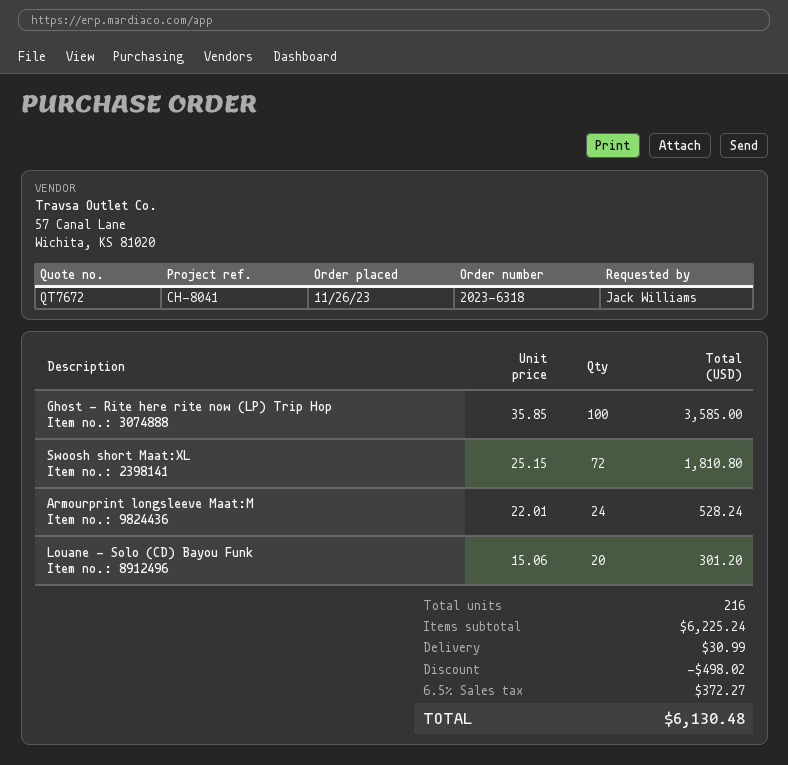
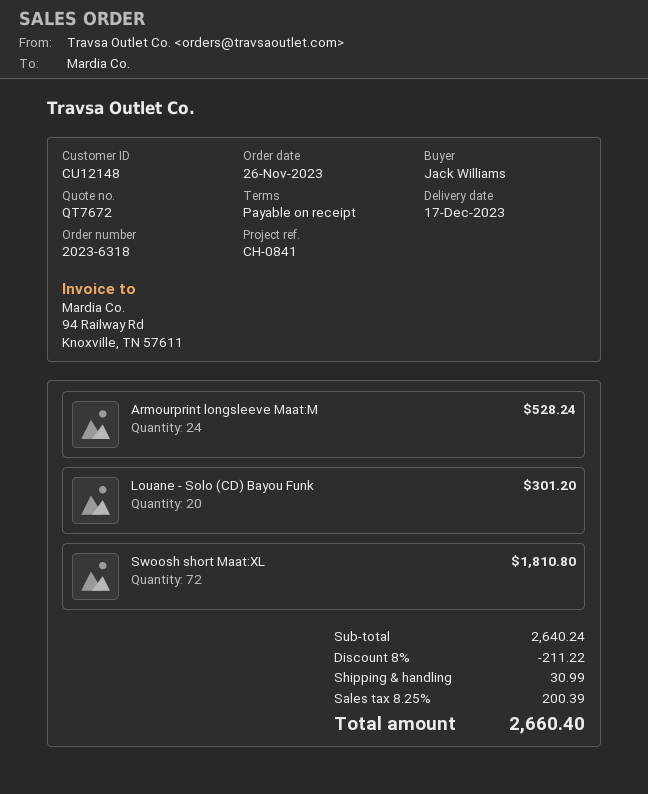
reference: CH-8041 -> CH-0841
Ghost - Rite here rite now (LP) Trip Hop: 100 for 3585.00 -> none
subtotal: 6225.24 -> 2640.24
discount: 498.02 -> 211.22
tax: 6.5% = 372.27 -> 8.25% = 200.39
total: 6130.48 -> 2660.40

